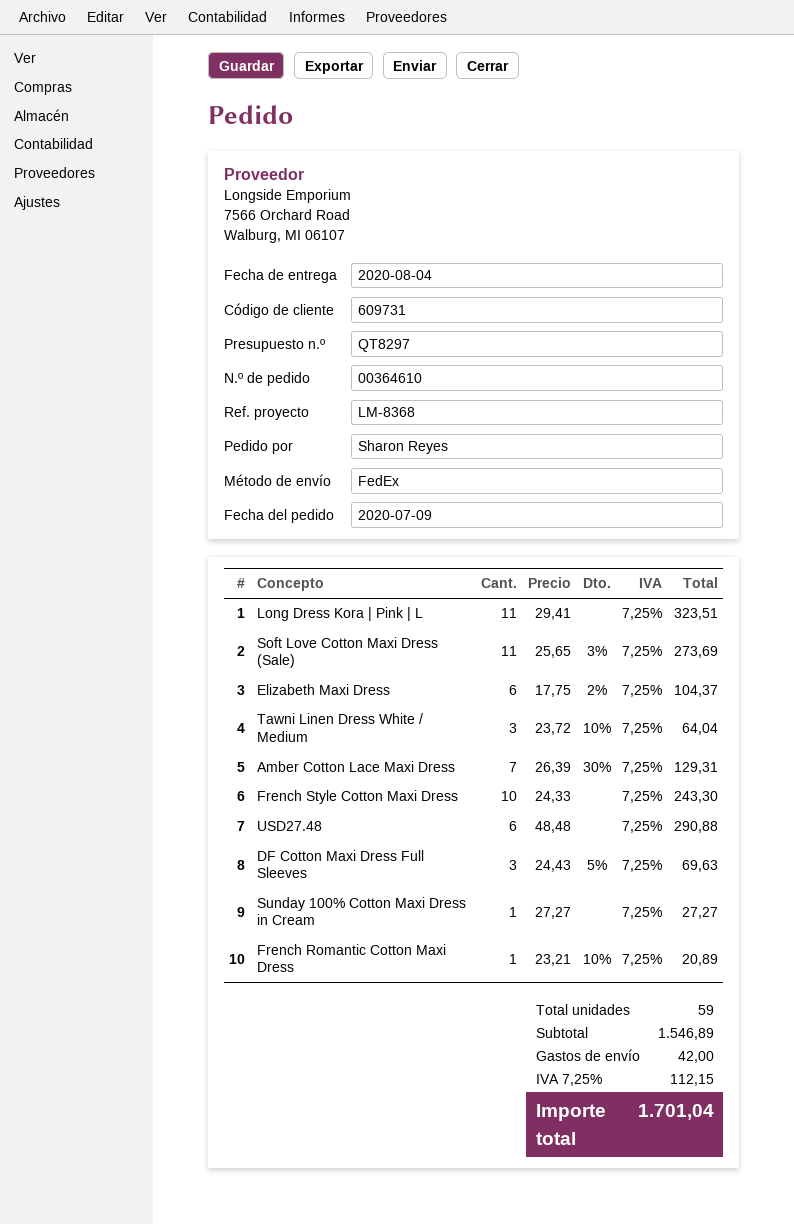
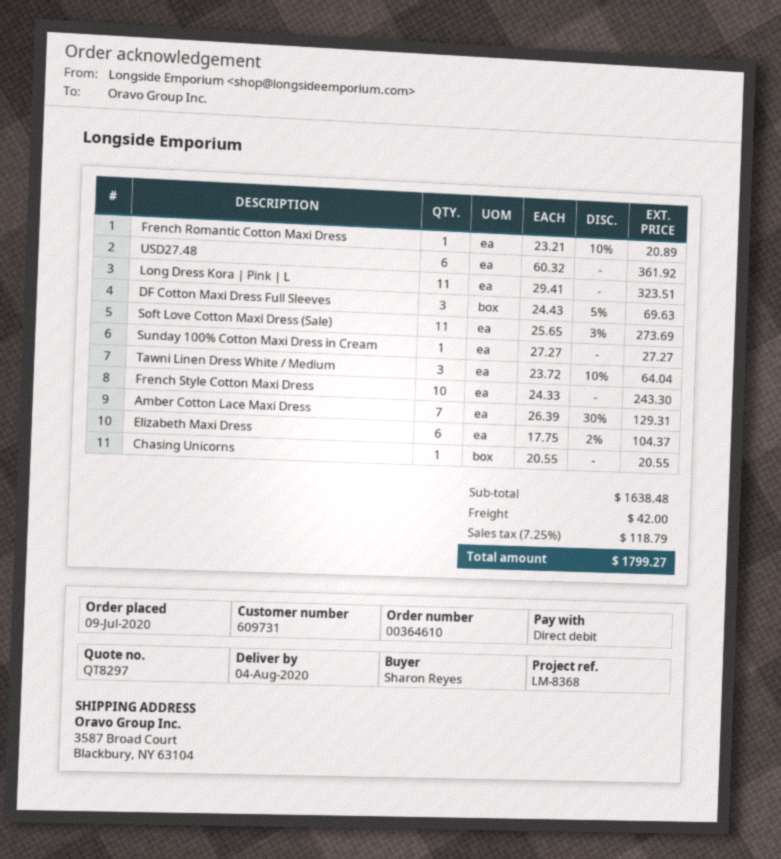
USD27.48: 6 x 48.48 = 290.88 -> 6 x 60.32 = 361.92
Chasing Unicorns: none -> 1 x 20.55 = 20.55
subtotal: 1546.89 -> 1638.48
tax: 7.25% = 112.15 -> 7.25% = 118.79
total: 1701.04 -> 1799.27

